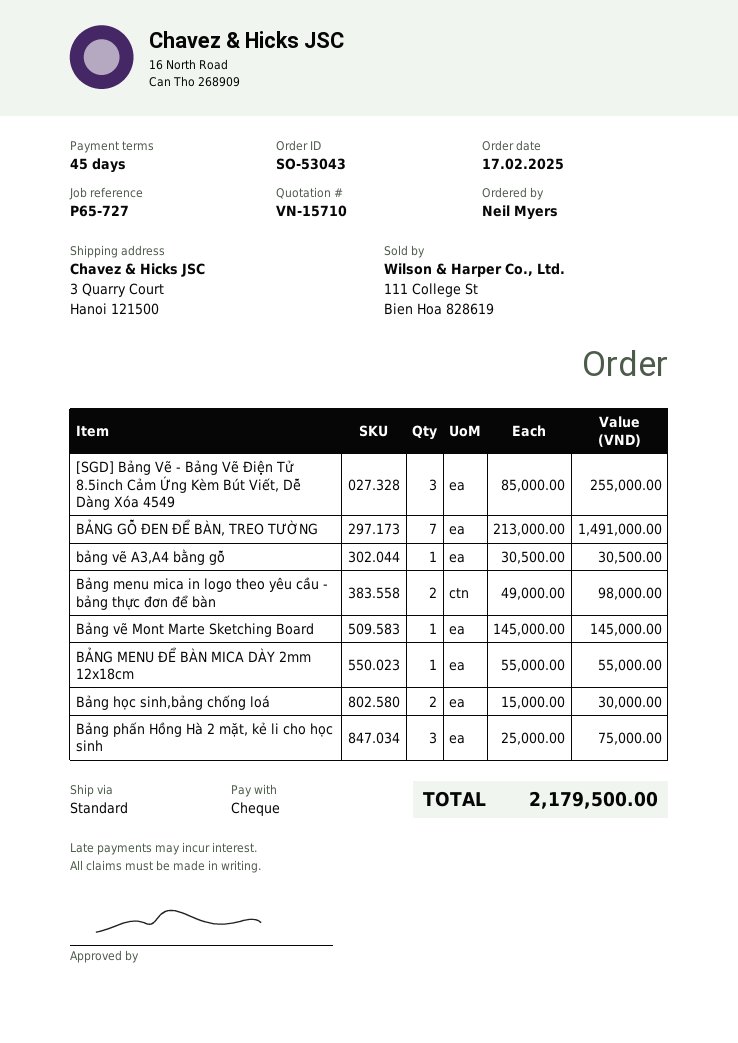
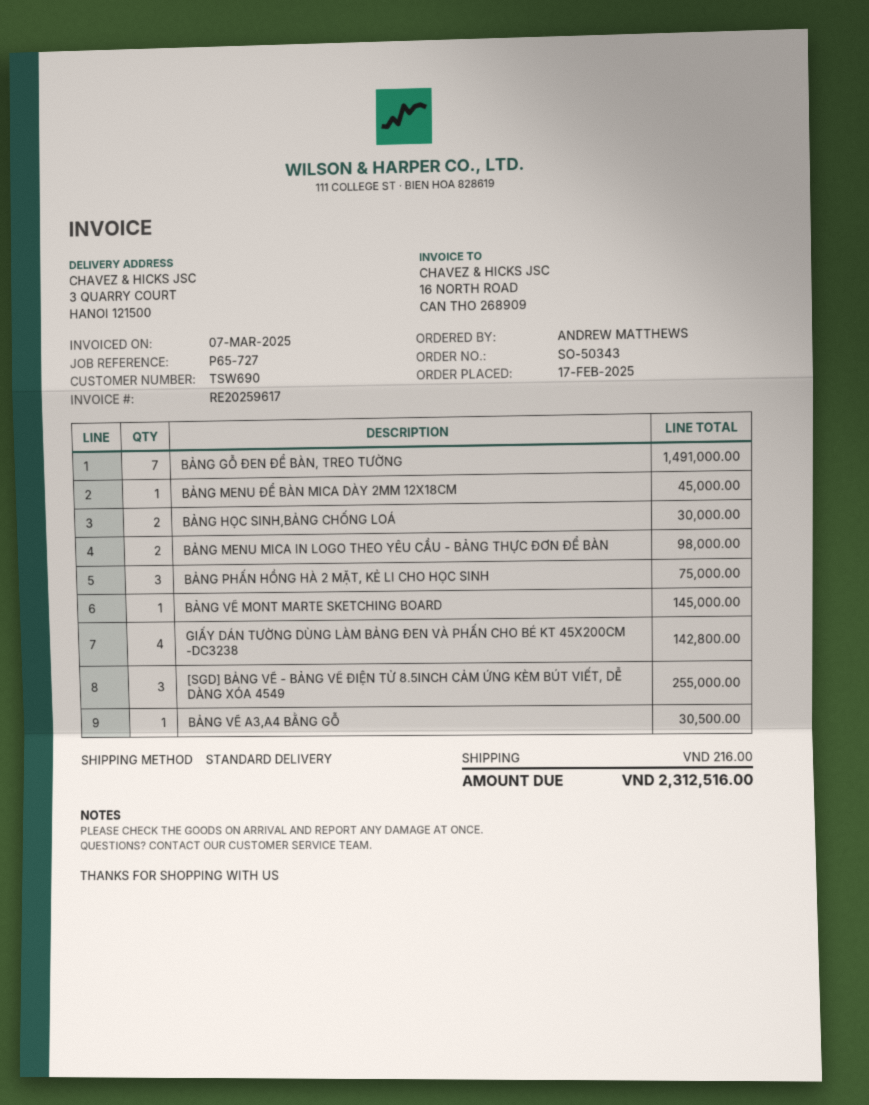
order number: SO-53043 -> SO-50343
ordered by: Neil Myers -> ANDREW MATTHEWS
BẢNG MENU ĐỂ BÀN MICA DÀY 2mm 12x18cm: 1 for 55000.00 -> 1 for 45000.00
GIẤY DÁN TƯỜNG DÙNG LÀM BẢNG ĐEN VÀ PHẤN CHO BÉ KT 45X200CM -DC3238: none -> 4 for 142800.00
shipping: none -> 216.00
total: 2179500.00 -> 2312516.00

